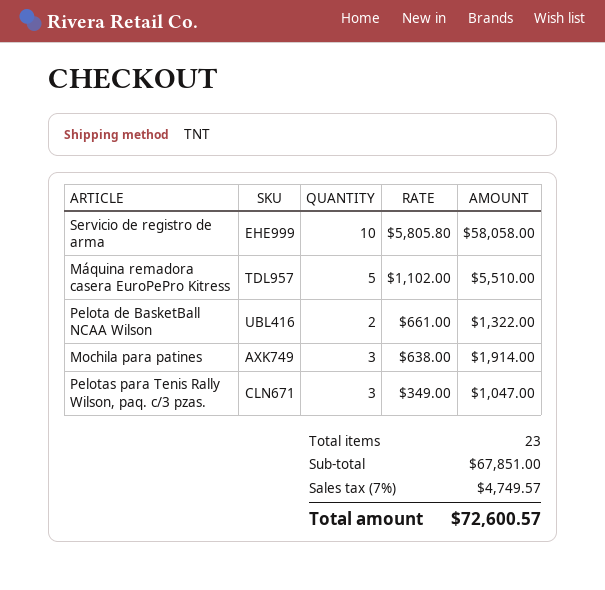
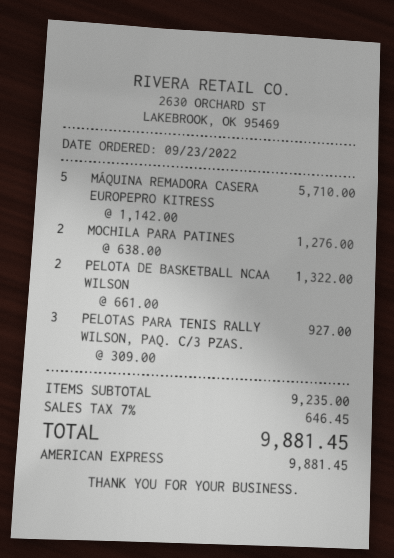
Servicio de registro de arma: 10 x 5805.80 = 58058.00 -> none
Máquina remadora casera EuroPePro Kitress: 5 x 1102.00 = 5510.00 -> 5 x 1142.00 = 5710.00
Mochila para patines: 3 x 638.00 = 1914.00 -> 2 x 638.00 = 1276.00
Pelotas para Tenis Rally Wilson, paq. c/3 pzas.: 3 x 349.00 = 1047.00 -> 3 x 309.00 = 927.00
subtotal: 67851.00 -> 9235.00
tax: 7% = 4749.57 -> 7% = 646.45
total: 72600.57 -> 9881.45

